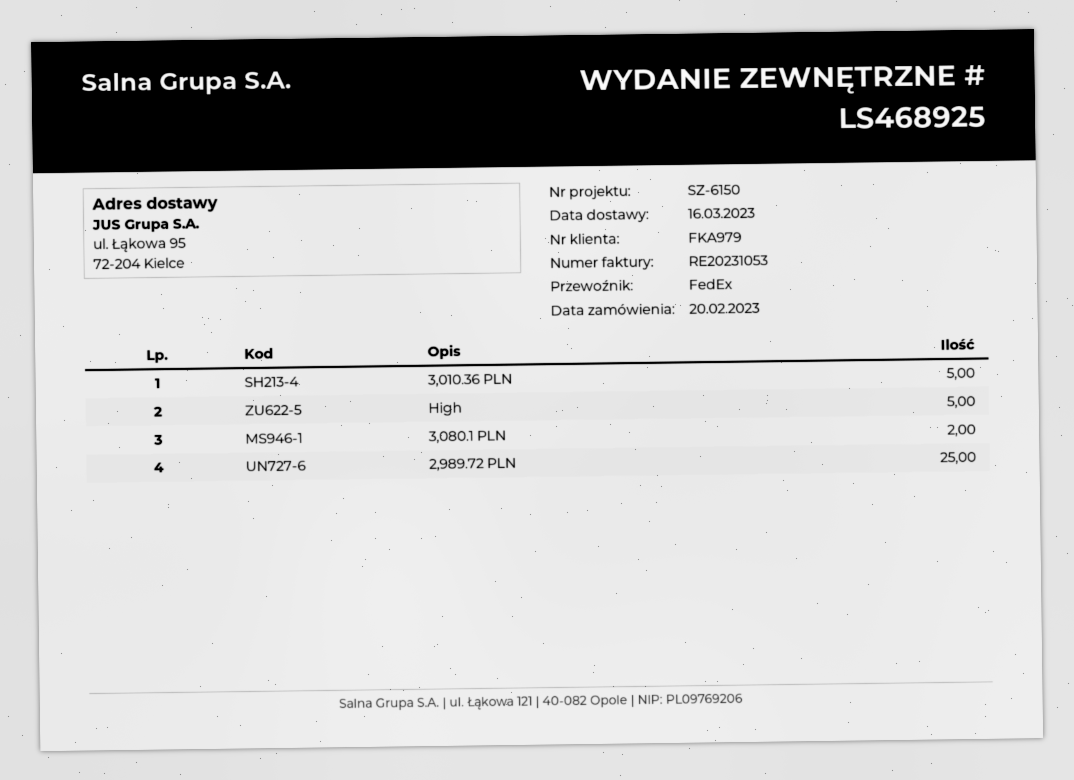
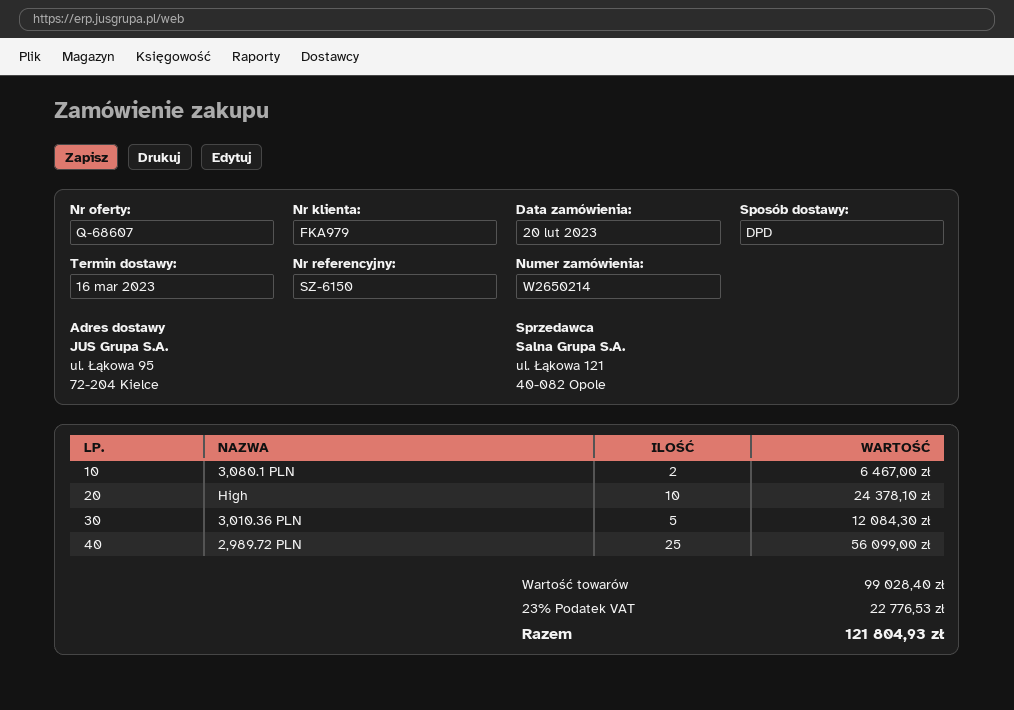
shipping method: FedEx -> DPD
High: 5 -> 10

